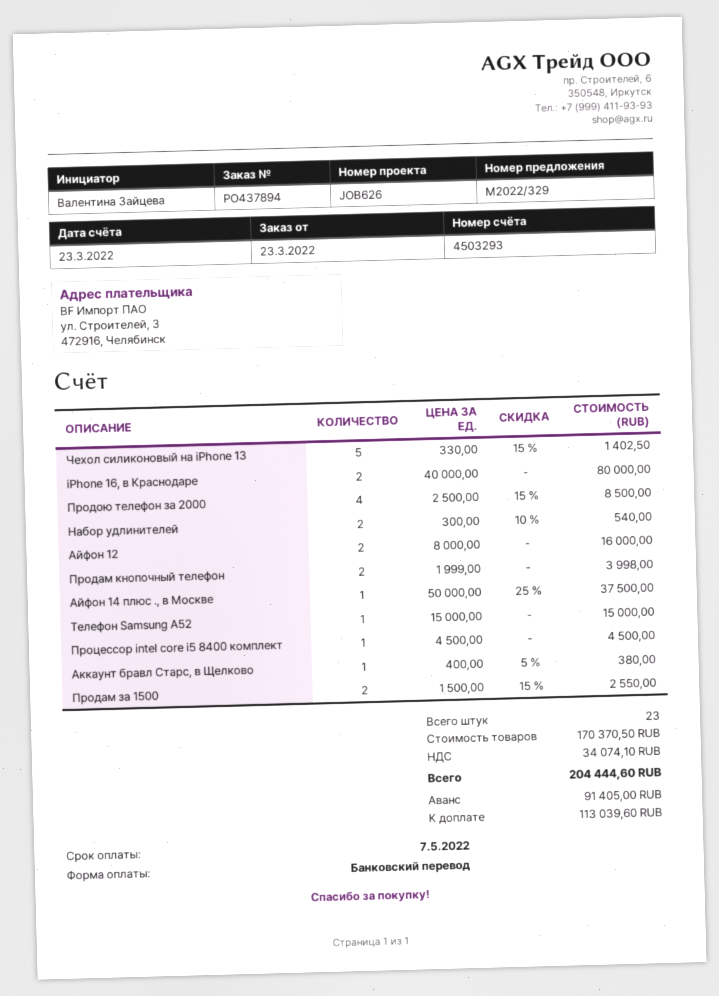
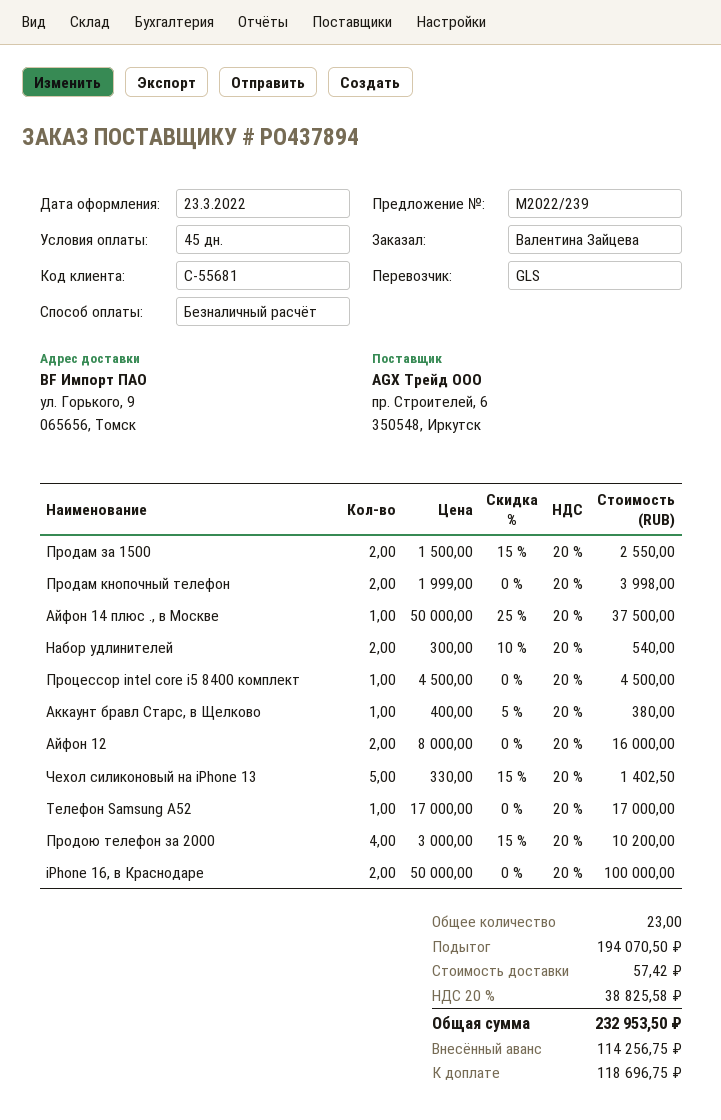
quote number: M2022/329 -> M2022/239
iPhone 16, в Краснодаре: 2 x 40000.00 = 80000.00 -> 2 x 50000.00 = 100000.00
Продою телефон за 2000: 4 x 2500.00 - 15% = 8500.00 -> 4 x 3000.00 - 15% = 10200.00
Телефон Samsung A52: 1 x 15000.00 = 15000.00 -> 1 x 17000.00 = 17000.00
subtotal: 170370.50 -> 194070.50
shipping: none -> 57.42
tax: 34074.10 -> 38825.58
total: 204444.60 -> 232953.50
deposit: 91405.00 -> 114256.75
balance: 113039.60 -> 118696.75

